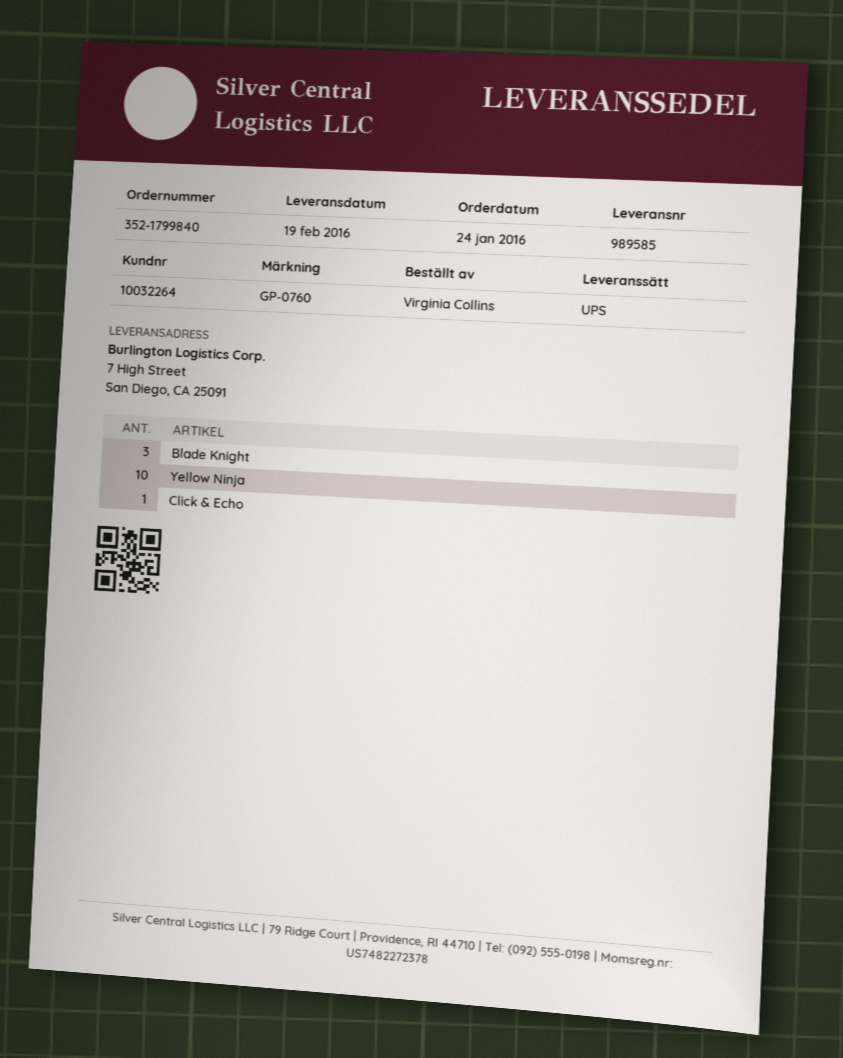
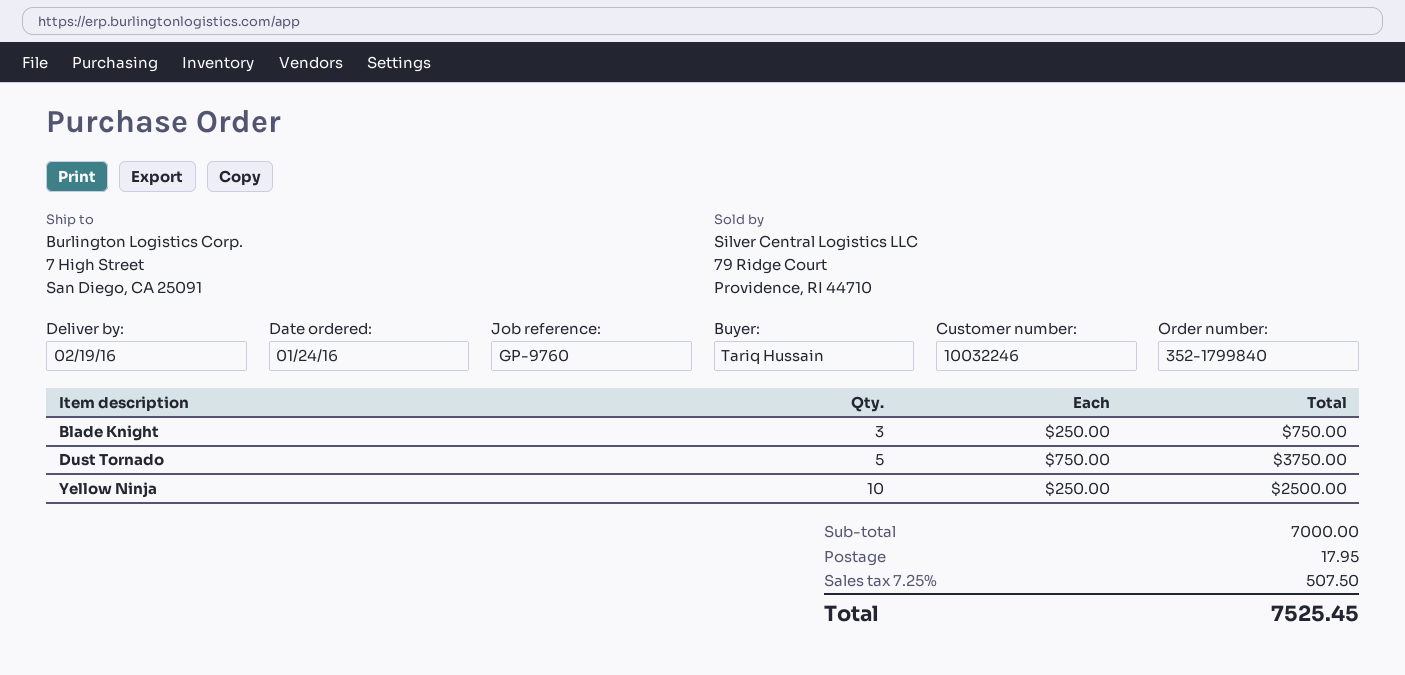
customer number: 10032264 -> 10032246
reference: GP-0760 -> GP-9760
ordered by: Virginia Collins -> Tariq Hussain
Click & Echo: 1 -> none
Dust Tornado: none -> 5

